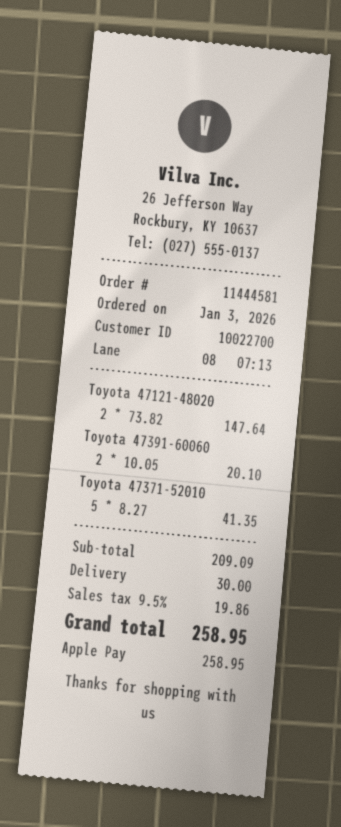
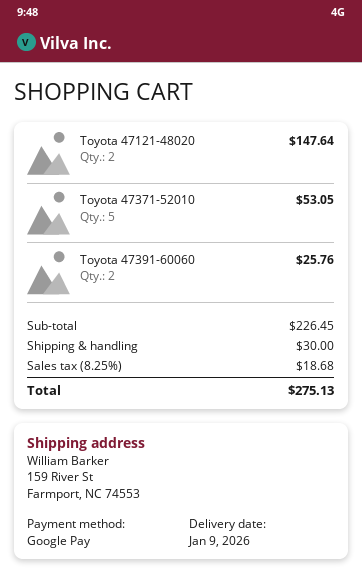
payment method: Apple Pay -> Google Pay
Toyota 47391-60060: 2 for 20.10 -> 2 for 25.76
Toyota 47371-52010: 5 for 41.35 -> 5 for 53.05
subtotal: 209.09 -> 226.45
tax: 9.5% = 19.86 -> 8.25% = 18.68
total: 258.95 -> 275.13

